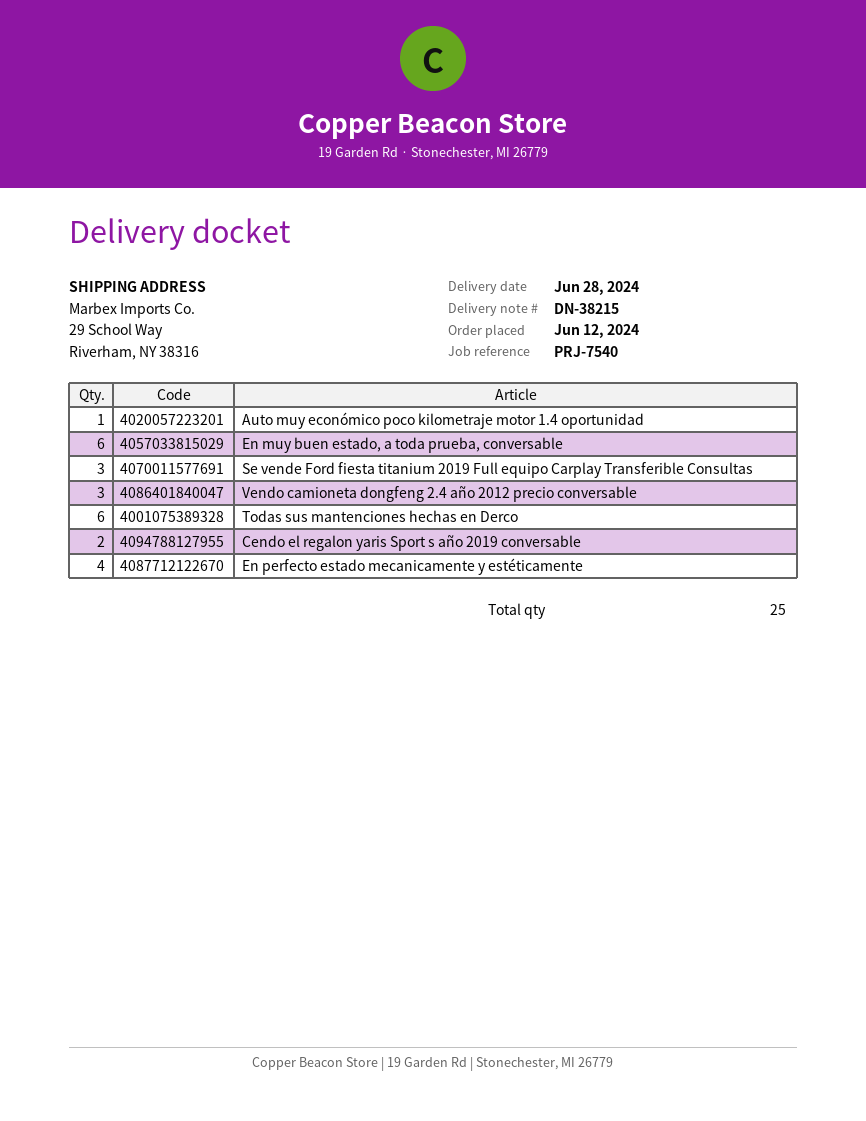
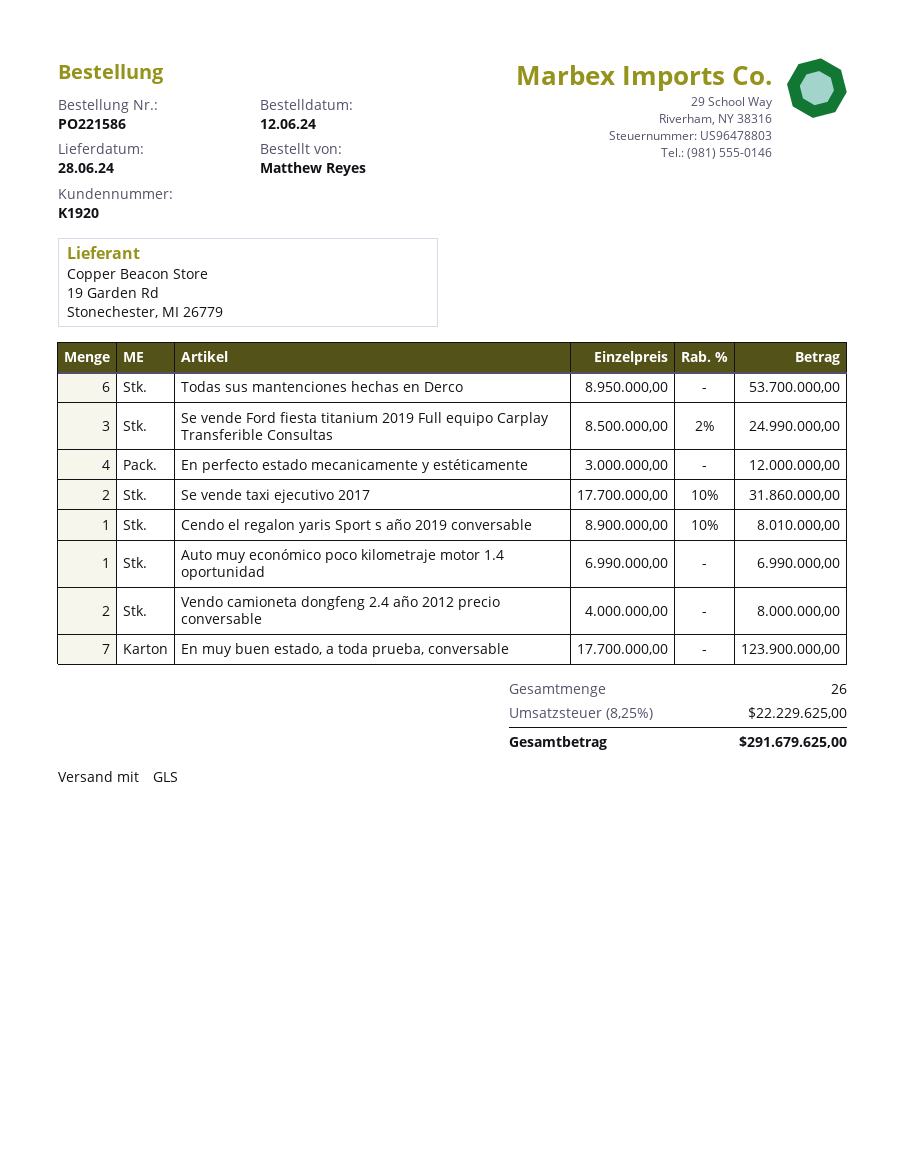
En muy buen estado, a toda prueba, conversable: 6 -> 7
Vendo camioneta dongfeng 2.4 año 2012 precio conversable: 3 -> 2
Cendo el regalon yaris Sport s año 2019 conversable: 2 -> 1
Se vende taxi ejecutivo 2017: none -> 2
total quantity: 25 -> 26

